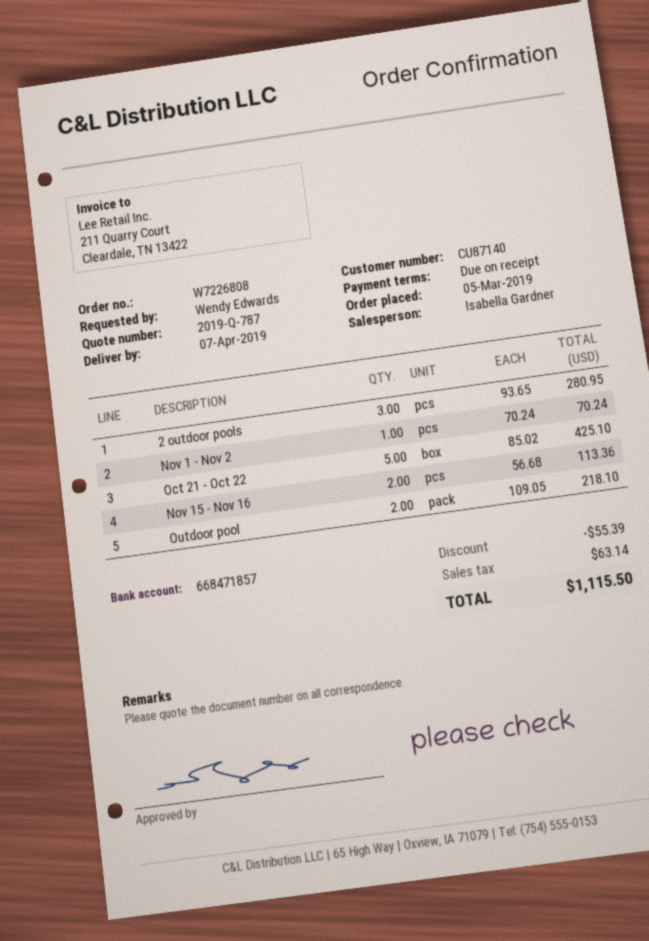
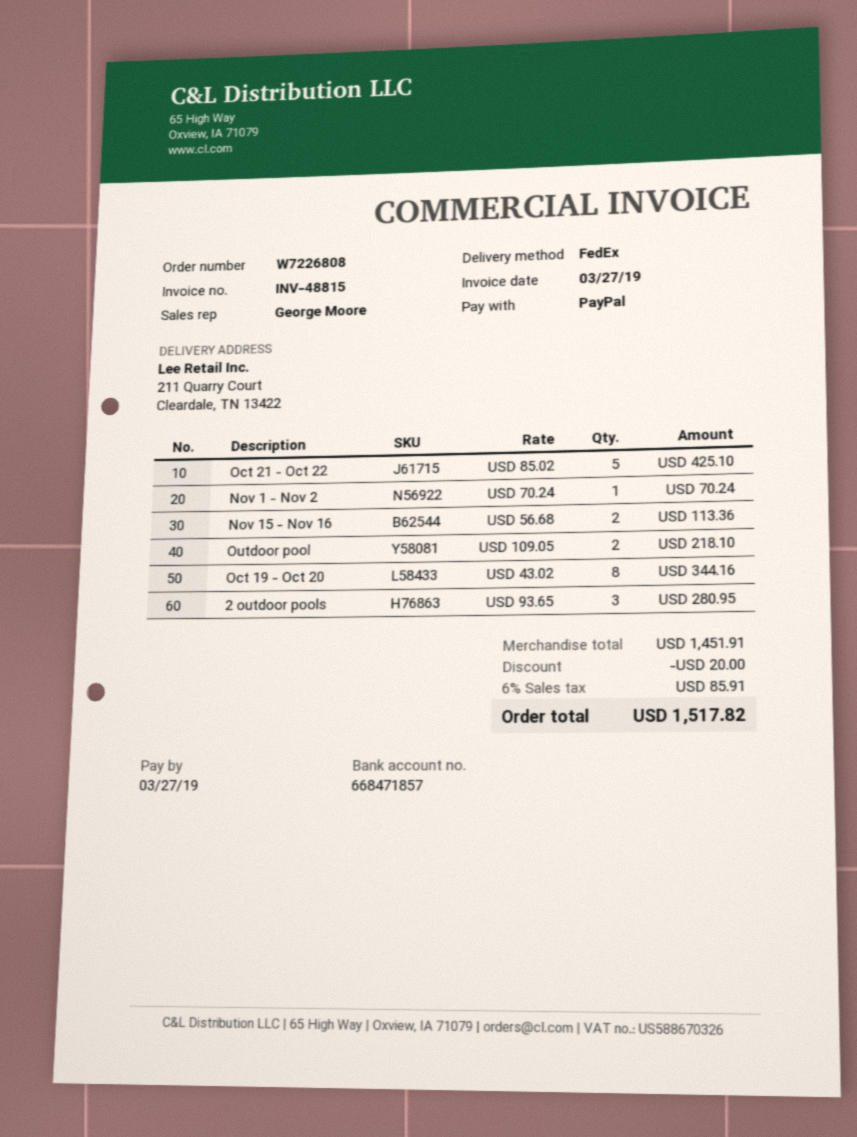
sales rep: Isabella Gardner -> George Moore
Oct 19 - Oct 20: none -> 8 x 43.02 = 344.16
discount: 55.39 -> 20.00
tax: 63.14 -> 85.91
total: 1115.50 -> 1517.82

